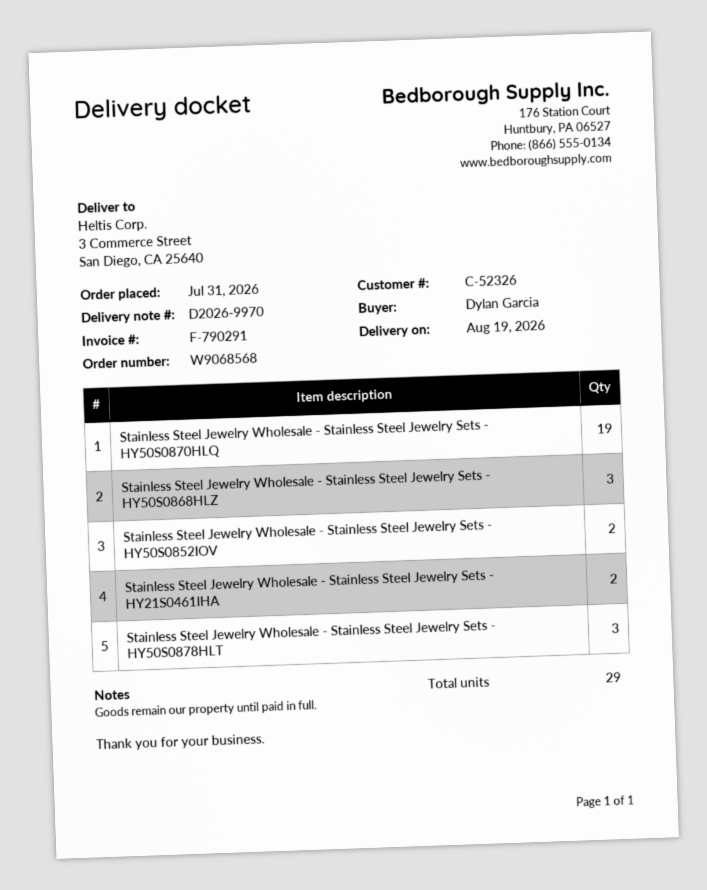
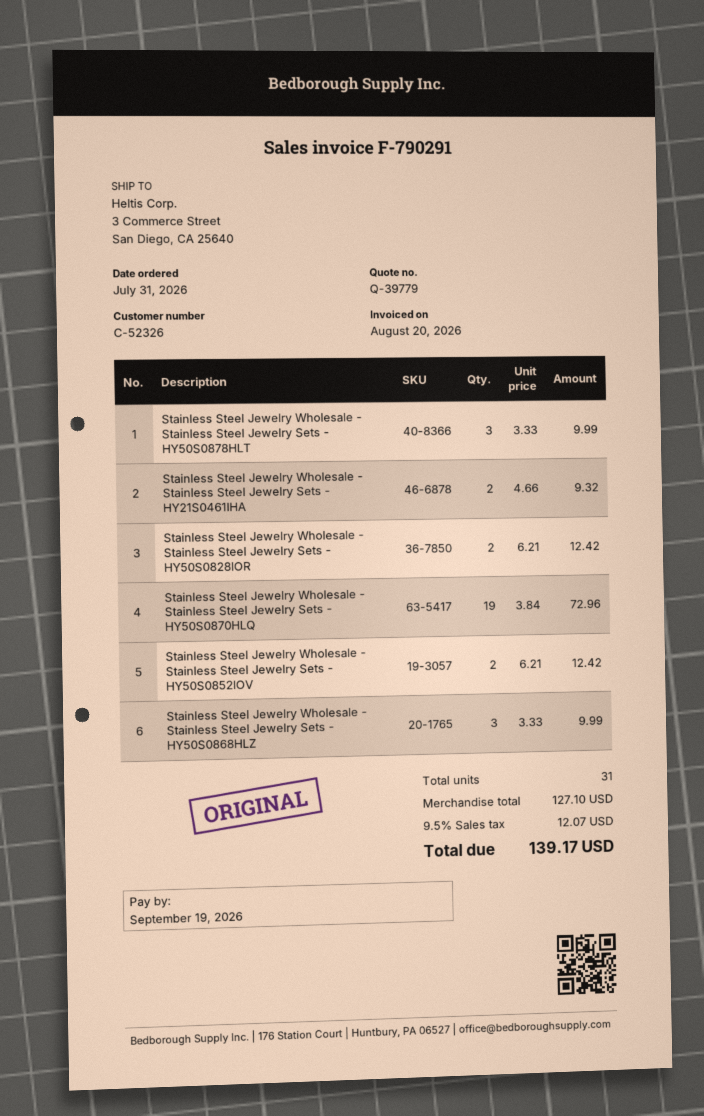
Stainless Steel Jewelry Wholesale - Stainless Steel Jewelry Sets - HY50S0828IOR: none -> 2
total quantity: 29 -> 31

